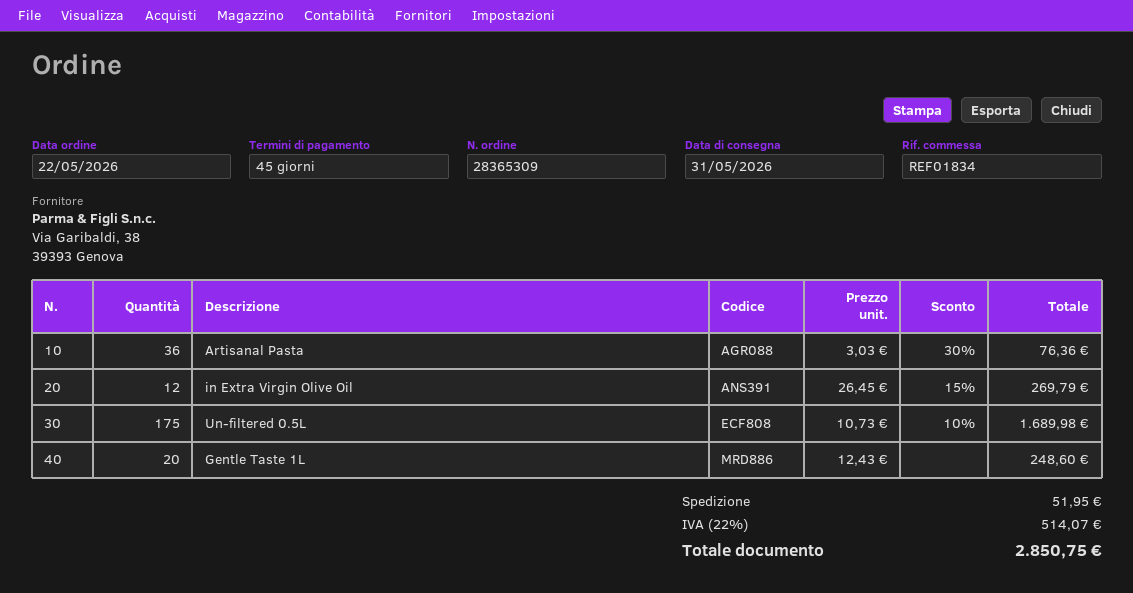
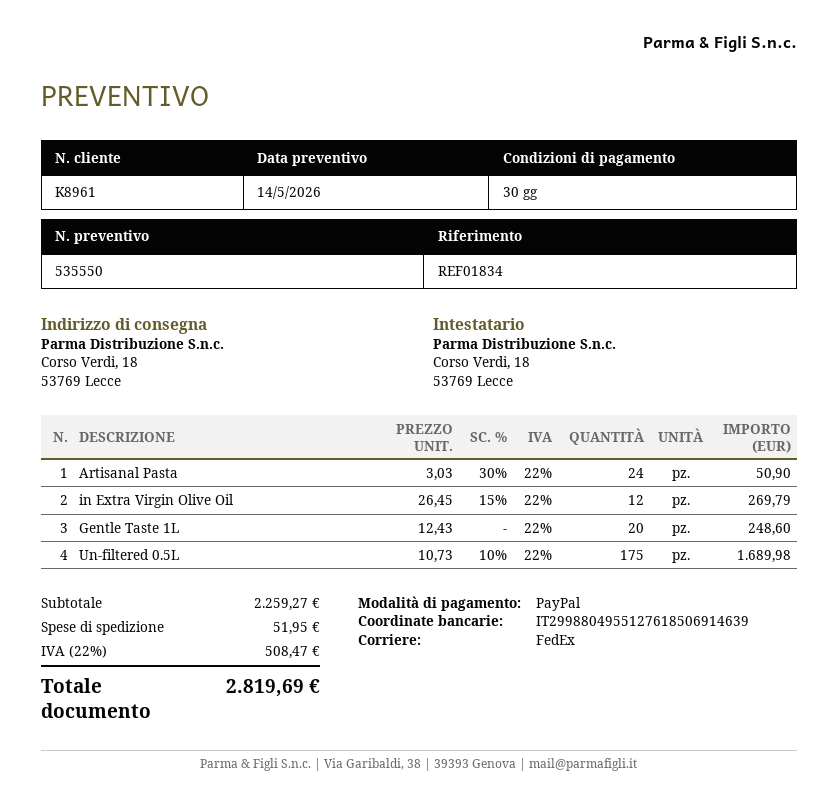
payment terms: 45 days -> 30 days
Artisanal Pasta: 36 x 3.03 - 30% = 76.36 -> 24 x 3.03 - 30% = 50.90
tax: 22% = 514.07 -> 22% = 508.47
total: 2850.75 -> 2819.69

